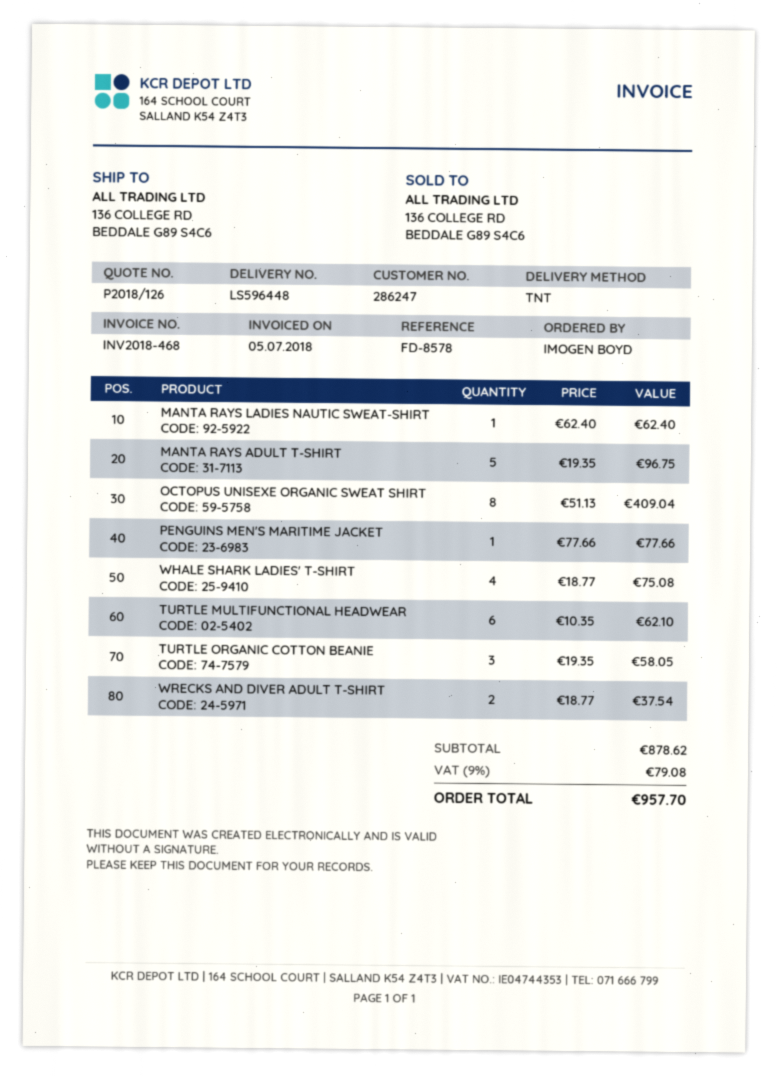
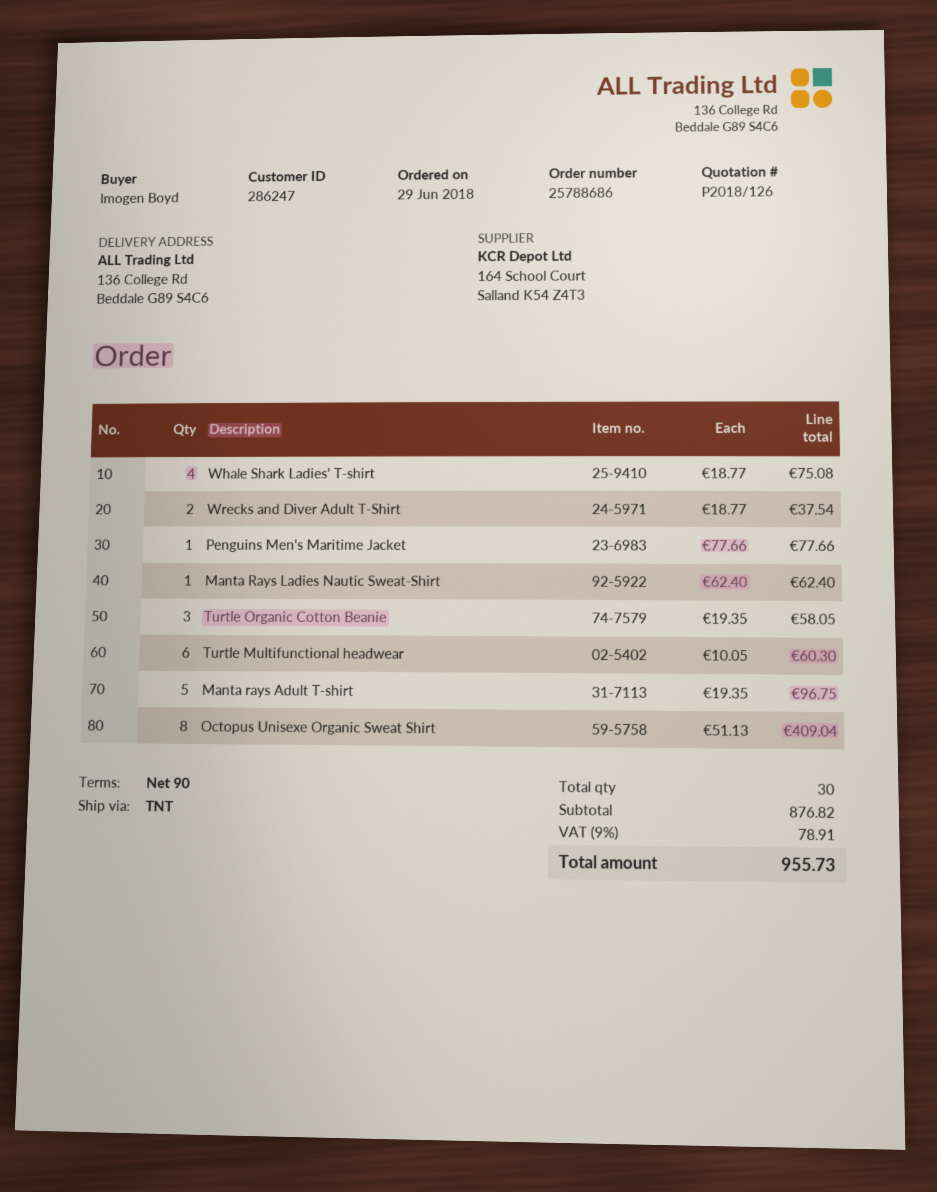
TURTLE MULTIFUNCTIONAL HEADWEAR: 6 x 10.35 = 62.10 -> 6 x 10.05 = 60.30
subtotal: 878.62 -> 876.82
tax: 9% = 79.08 -> 9% = 78.91
total: 957.70 -> 955.73

